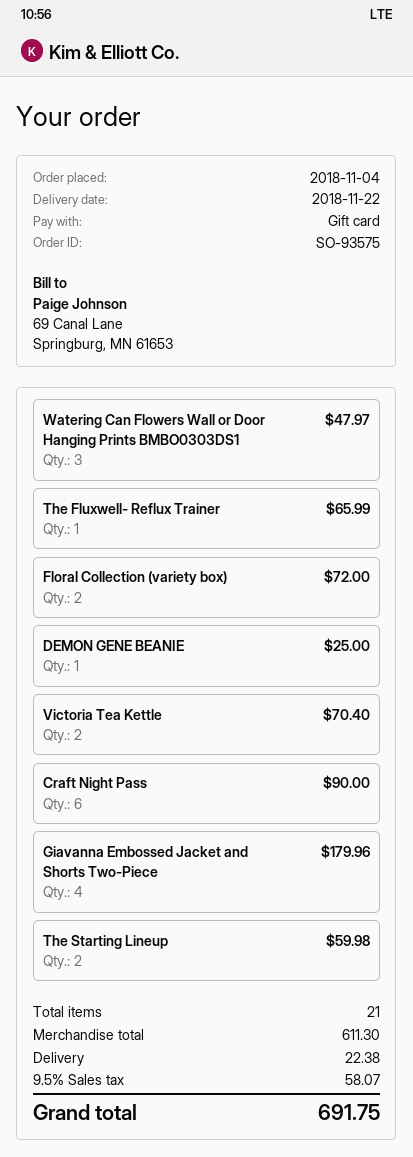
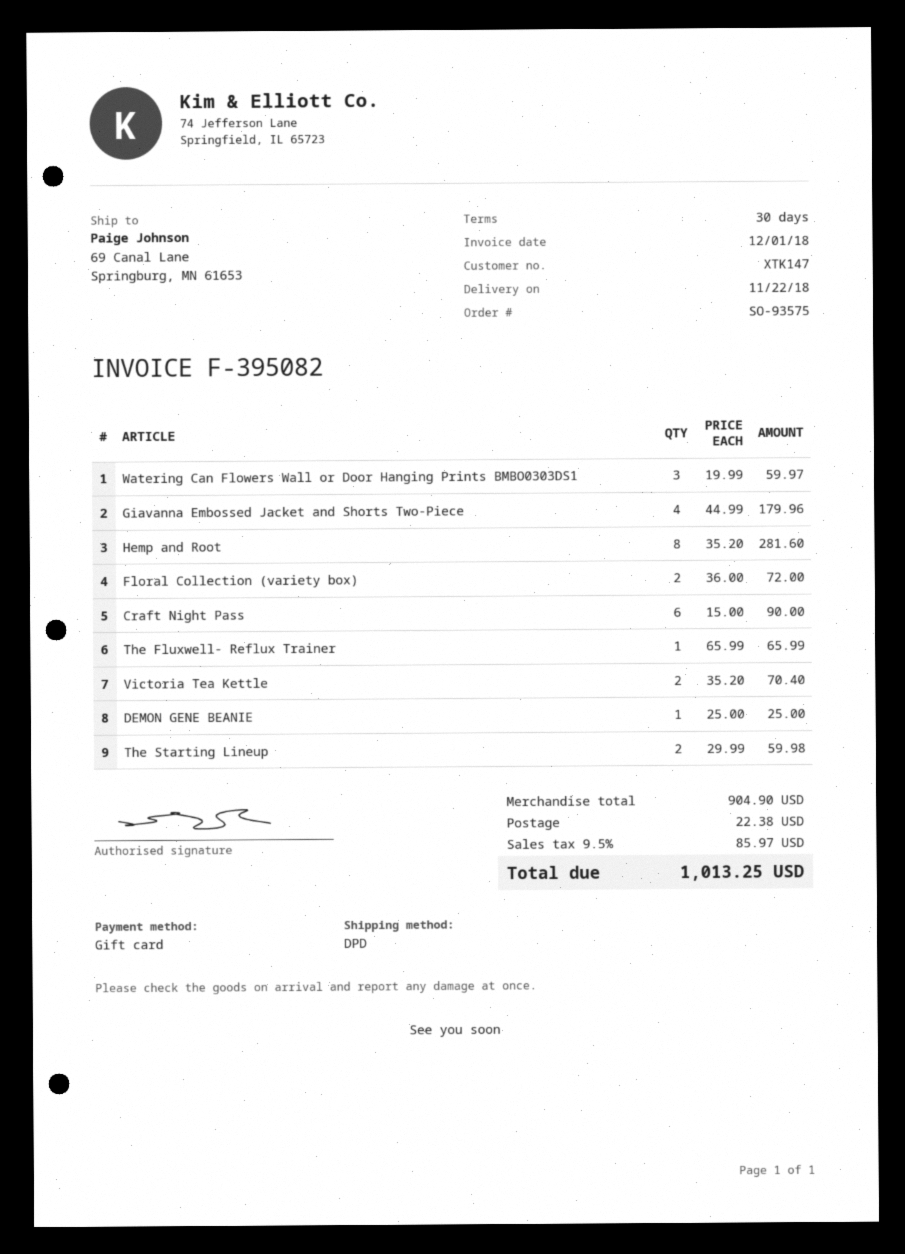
Watering Can Flowers Wall or Door Hanging Prints BMBO0303DS1: 3 for 47.97 -> 3 for 59.97
Hemp and Root: none -> 8 for 281.60
subtotal: 611.30 -> 904.90
tax: 9.5% = 58.07 -> 9.5% = 85.97
total: 691.75 -> 1013.25

